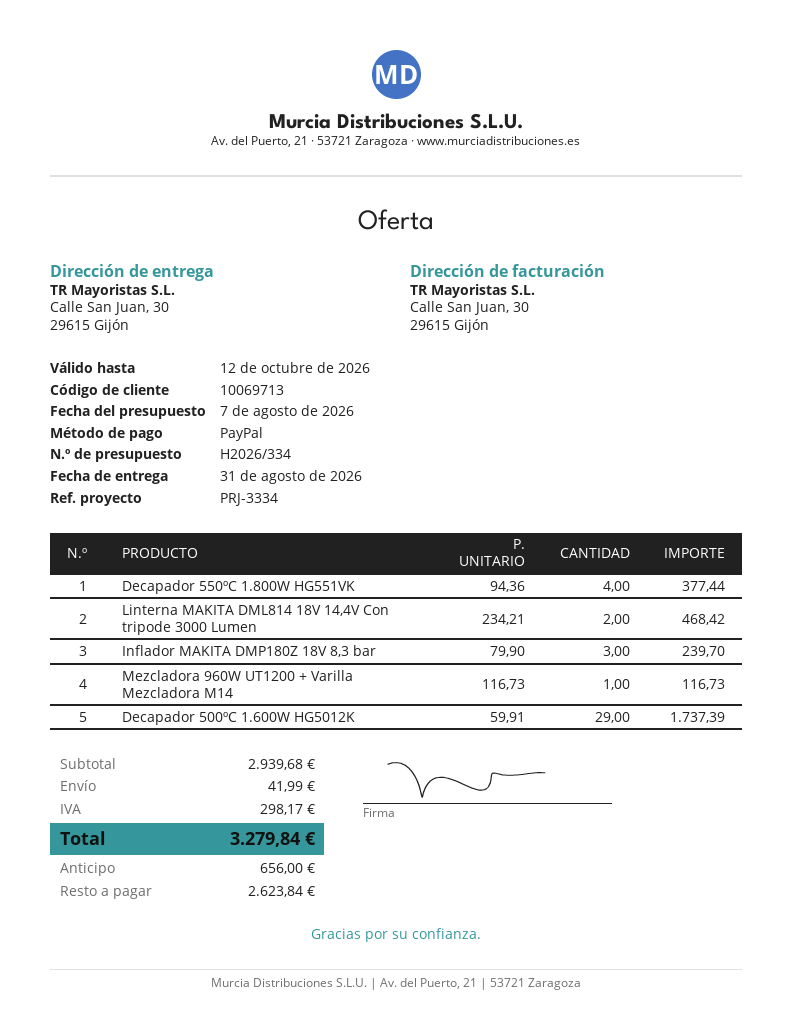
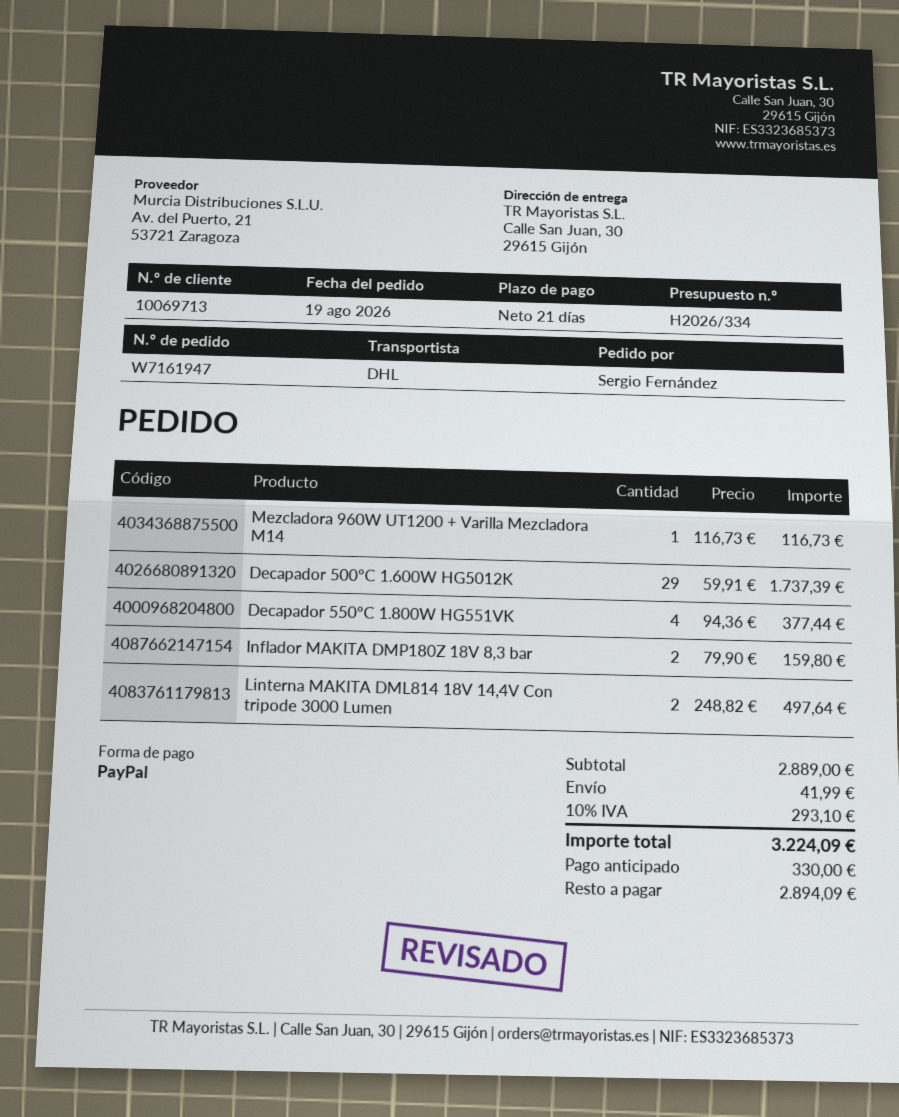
Linterna MAKITA DML814 18V 14,4V Con tripode 3000 Lumen: 2 x 234.21 = 468.42 -> 2 x 248.82 = 497.64
Inflador MAKITA DMP180Z 18V 8,3 bar: 3 x 79.90 = 239.70 -> 2 x 79.90 = 159.80
subtotal: 2939.68 -> 2889.00
tax: 298.17 -> 293.10
total: 3279.84 -> 3224.09
deposit: 656.00 -> 330.00
balance: 2623.84 -> 2894.09

